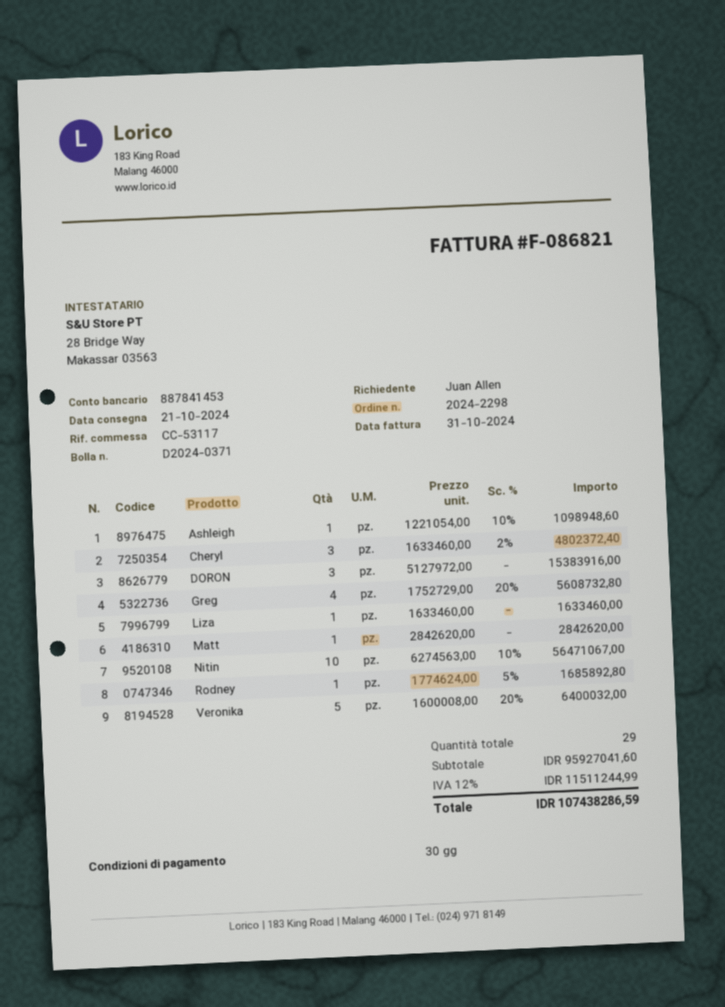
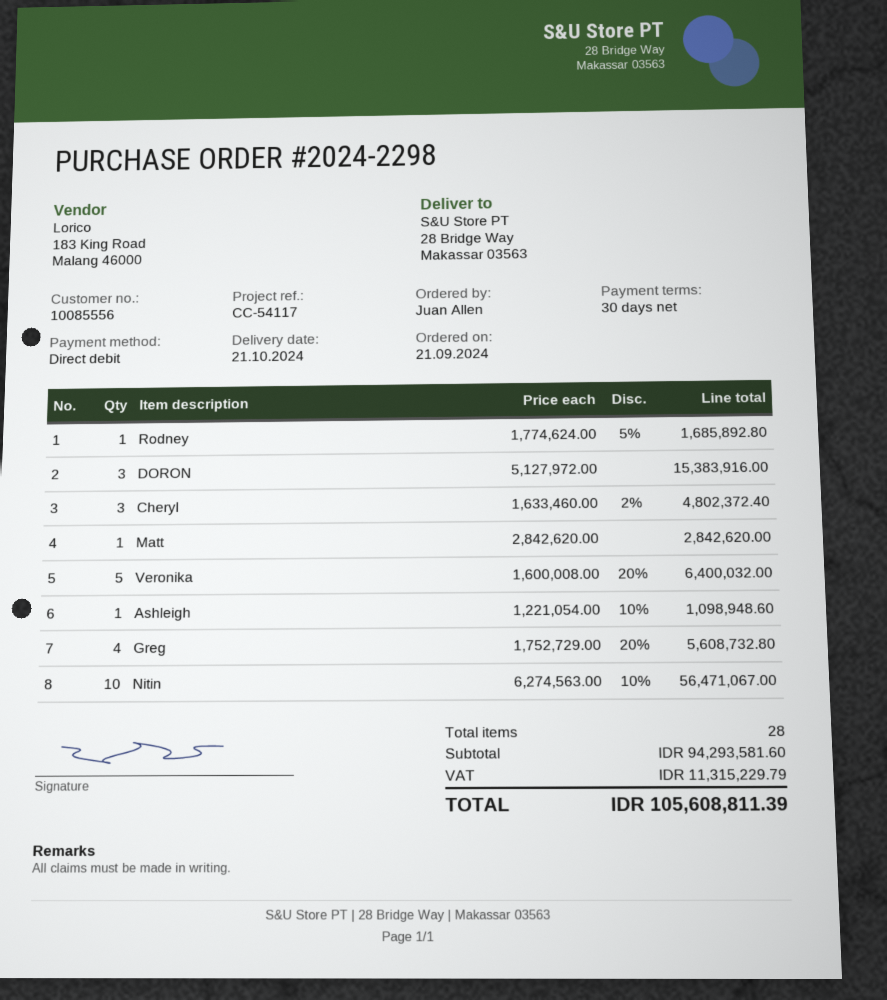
reference: CC-53117 -> CC-54117
Liza: 1 x 1633460.00 = 1633460.00 -> none
total quantity: 29 -> 28
subtotal: 95927041.60 -> 94293581.60
tax: 11511244.99 -> 11315229.79
total: 107438286.59 -> 105608811.39

